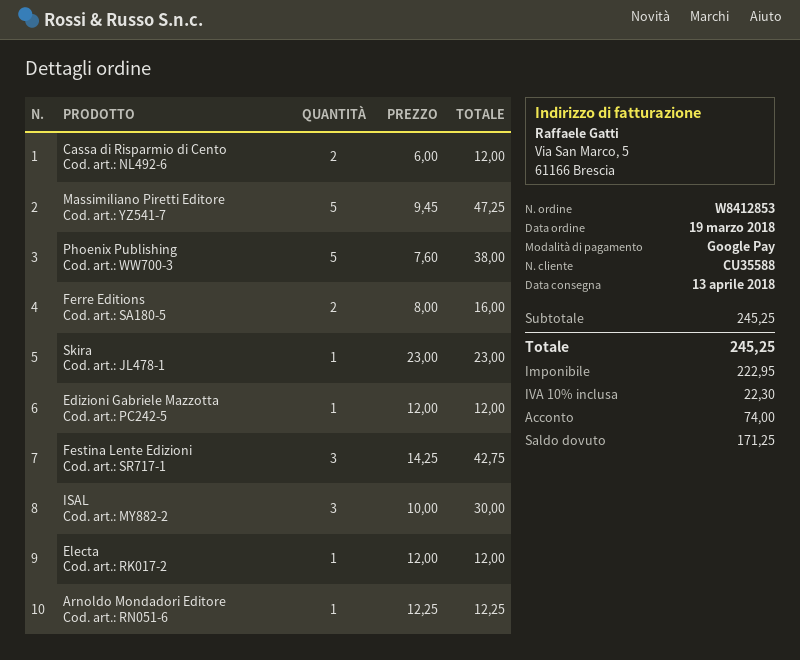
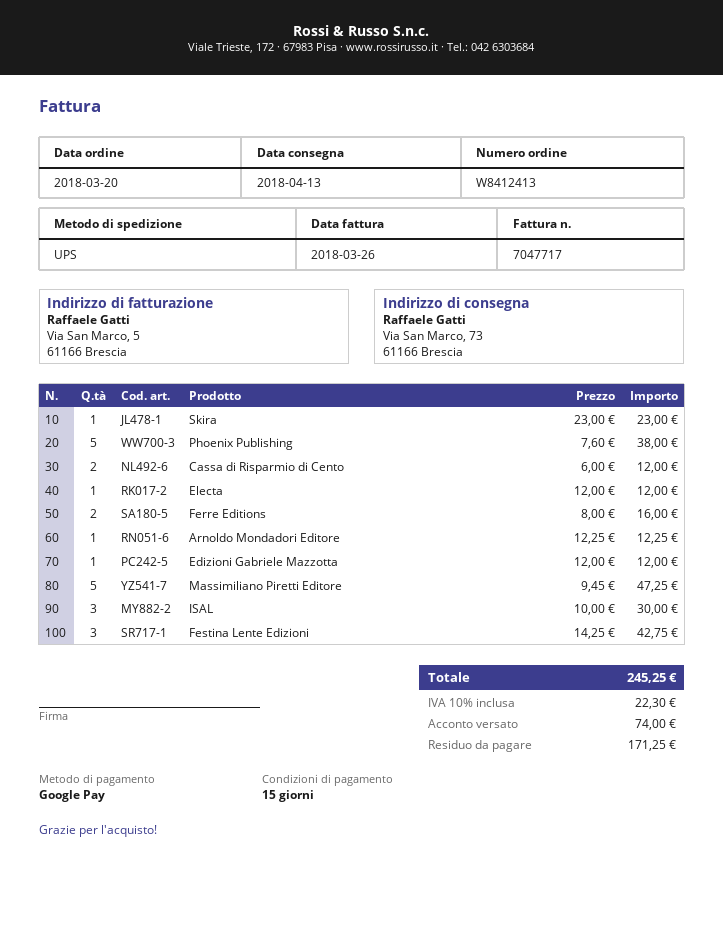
order number: W8412853 -> W8412413
order date: 2018-03-19 -> 2018-03-20

